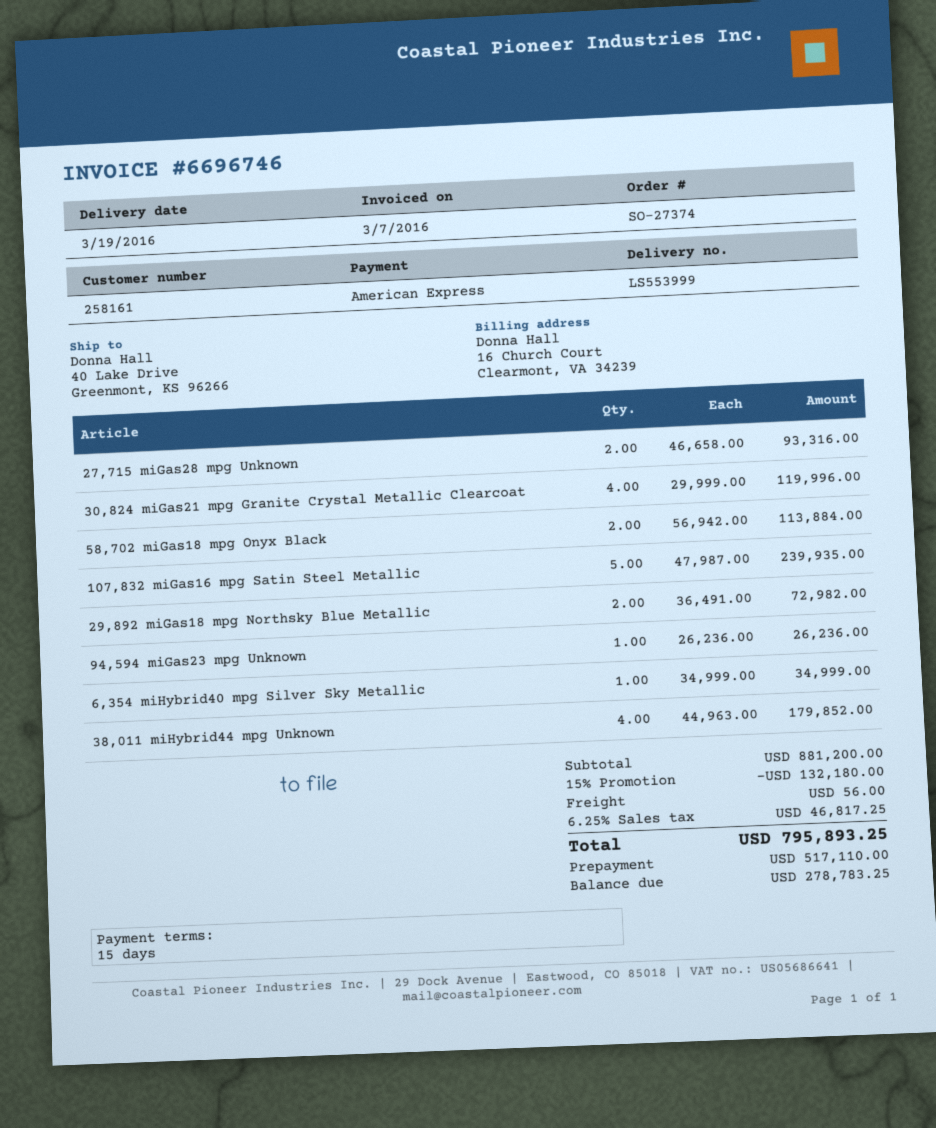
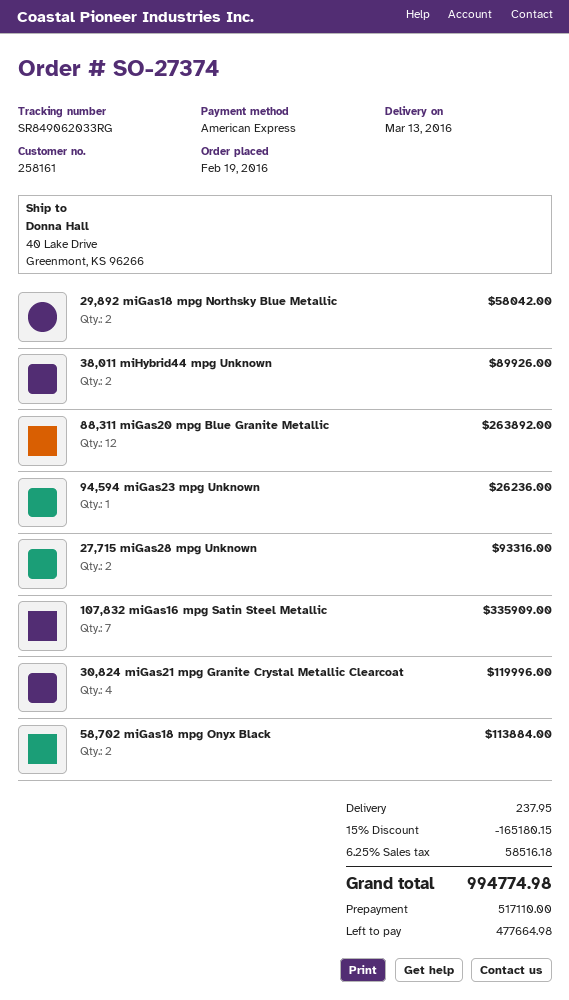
delivery date: 2016-03-19 -> 2016-03-13
107,832 miGas16 mpg Satin Steel Metallic: 5 for 239935.00 -> 7 for 335909.00
29,892 miGas18 mpg Northsky Blue Metallic: 2 for 72982.00 -> 2 for 58042.00
6,354 miHybrid40 mpg Silver Sky Metallic: 1 for 34999.00 -> none
38,011 miHybrid44 mpg Unknown: 4 for 179852.00 -> 2 for 89926.00
88,311 miGas20 mpg Blue Granite Metallic: none -> 12 for 263892.00
discount: 15% = 132180.00 -> 15% = 165180.15
shipping: 56.00 -> 237.95
tax: 6.25% = 46817.25 -> 6.25% = 58516.18
total: 795893.25 -> 994774.98
balance: 278783.25 -> 477664.98

